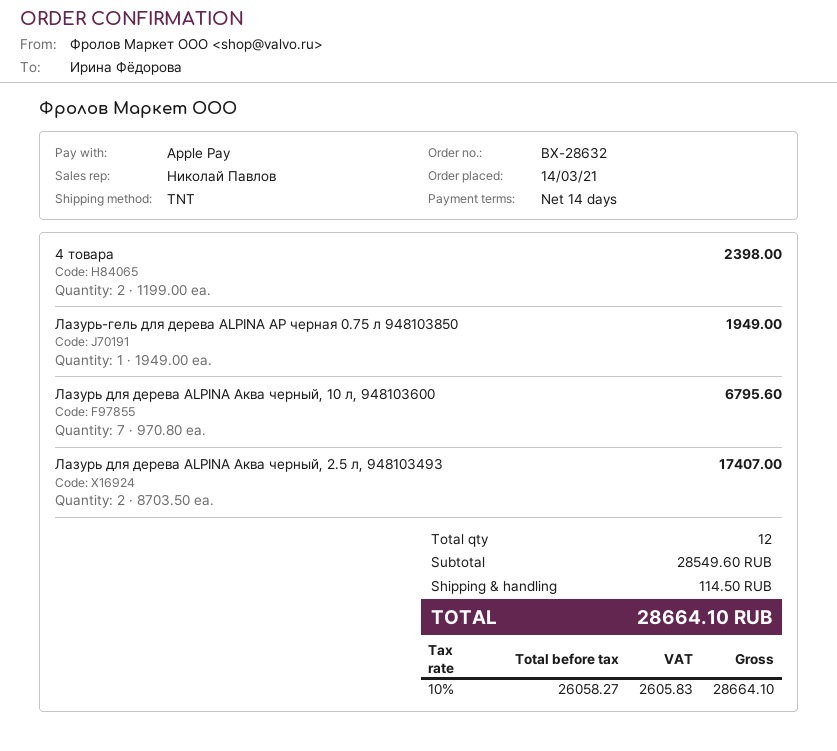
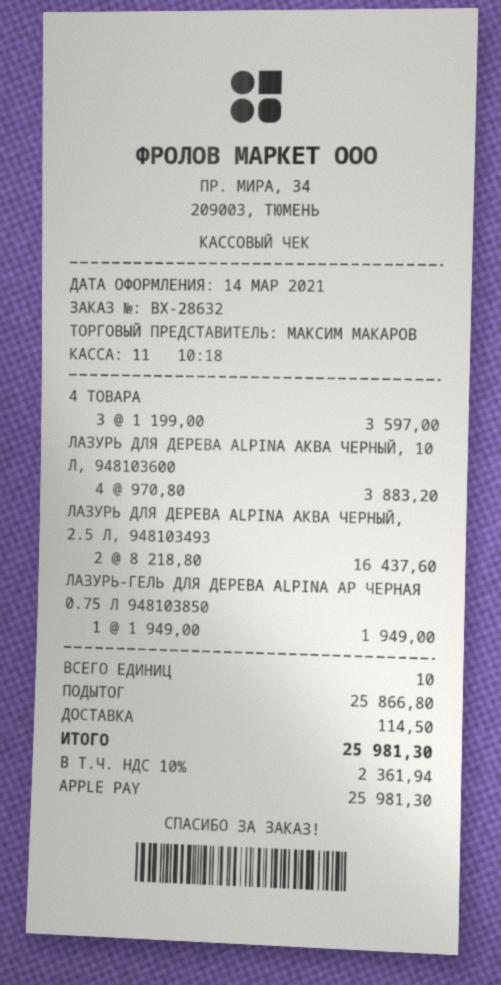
sales rep: Николай Павлов -> МАКСИМ МАКАРОВ
4 товара: 2 x 1199.00 = 2398.00 -> 3 x 1199.00 = 3597.00
Лазурь для дерева ALPINA Аква черный, 10 л, 948103600: 7 x 970.80 = 6795.60 -> 4 x 970.80 = 3883.20
Лазурь для дерева ALPINA Аква черный, 2.5 л, 948103493: 2 x 8703.50 = 17407.00 -> 2 x 8218.80 = 16437.60
total quantity: 12 -> 10
subtotal: 28549.60 -> 25866.80
tax: 10% = 2605.83 -> 10% = 2361.94
total: 28664.10 -> 25981.30

